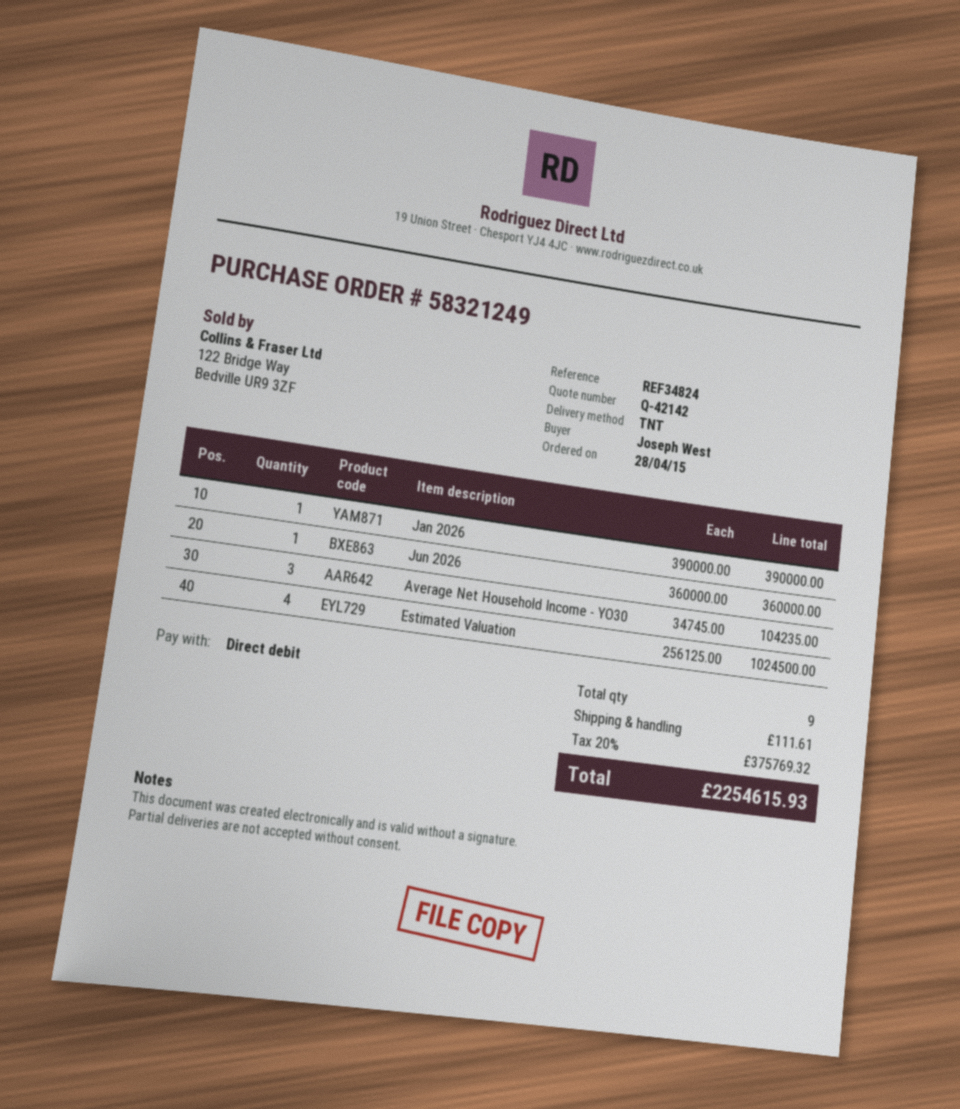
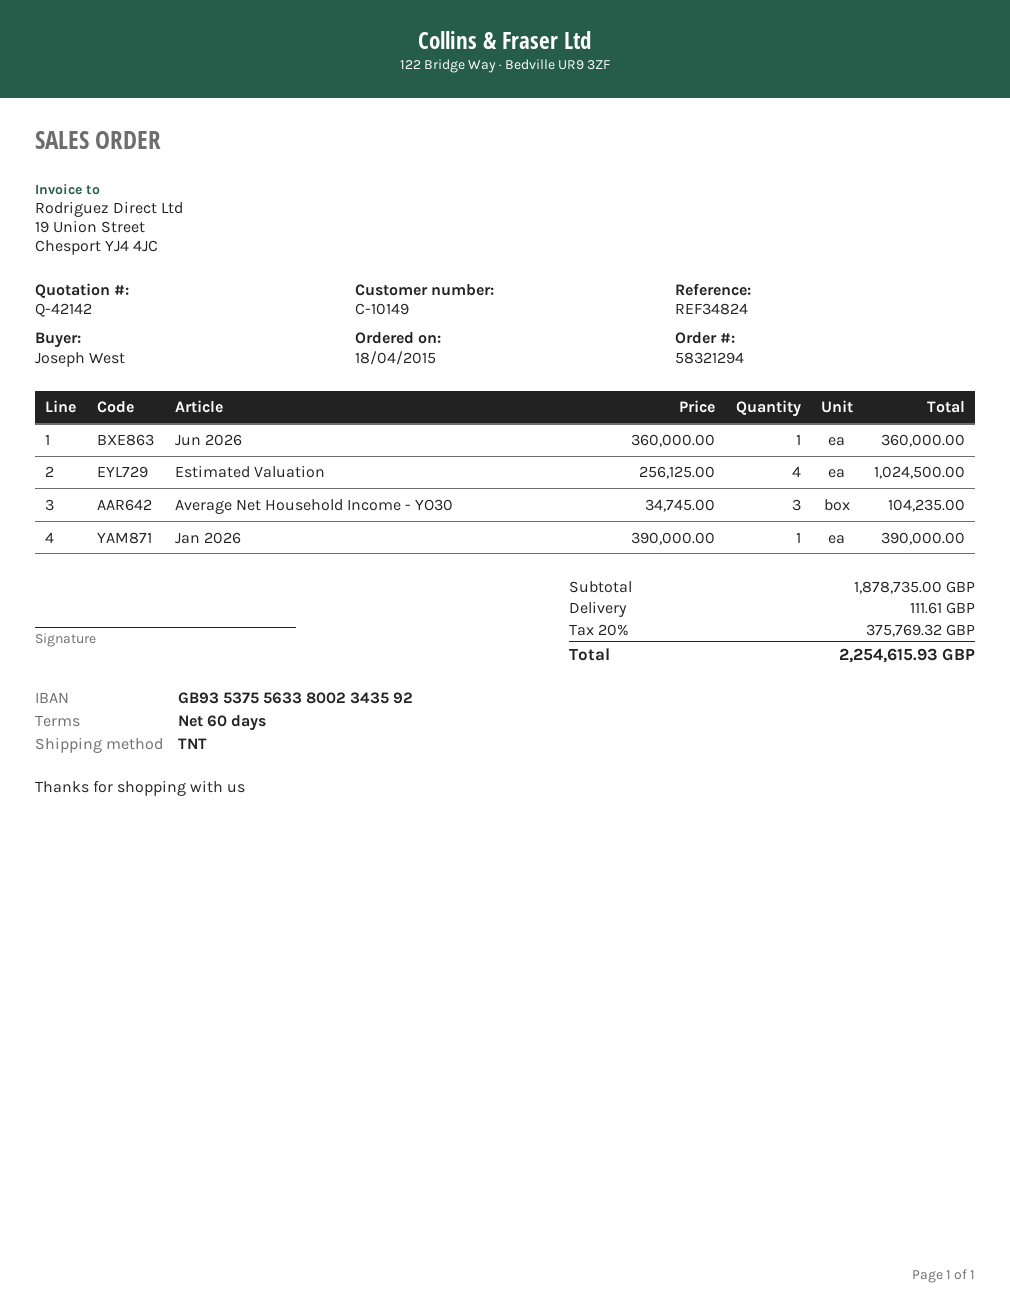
order number: 58321249 -> 58321294
order date: 2015-04-28 -> 2015-04-18

